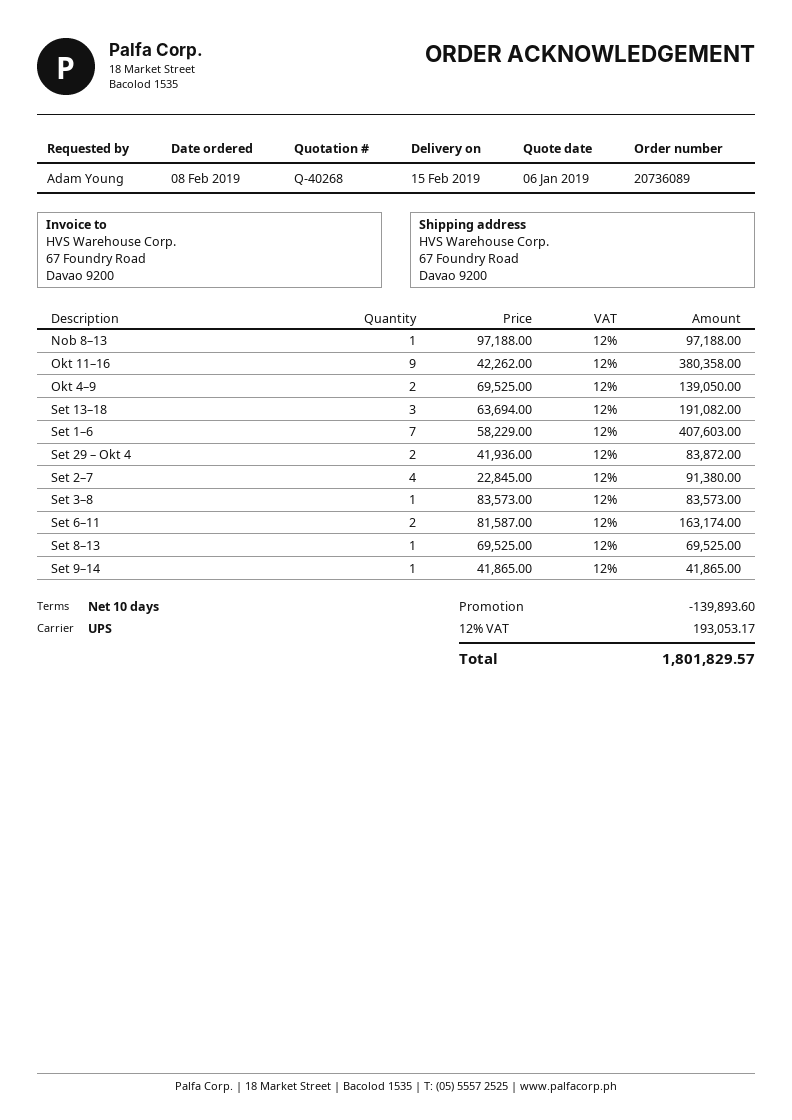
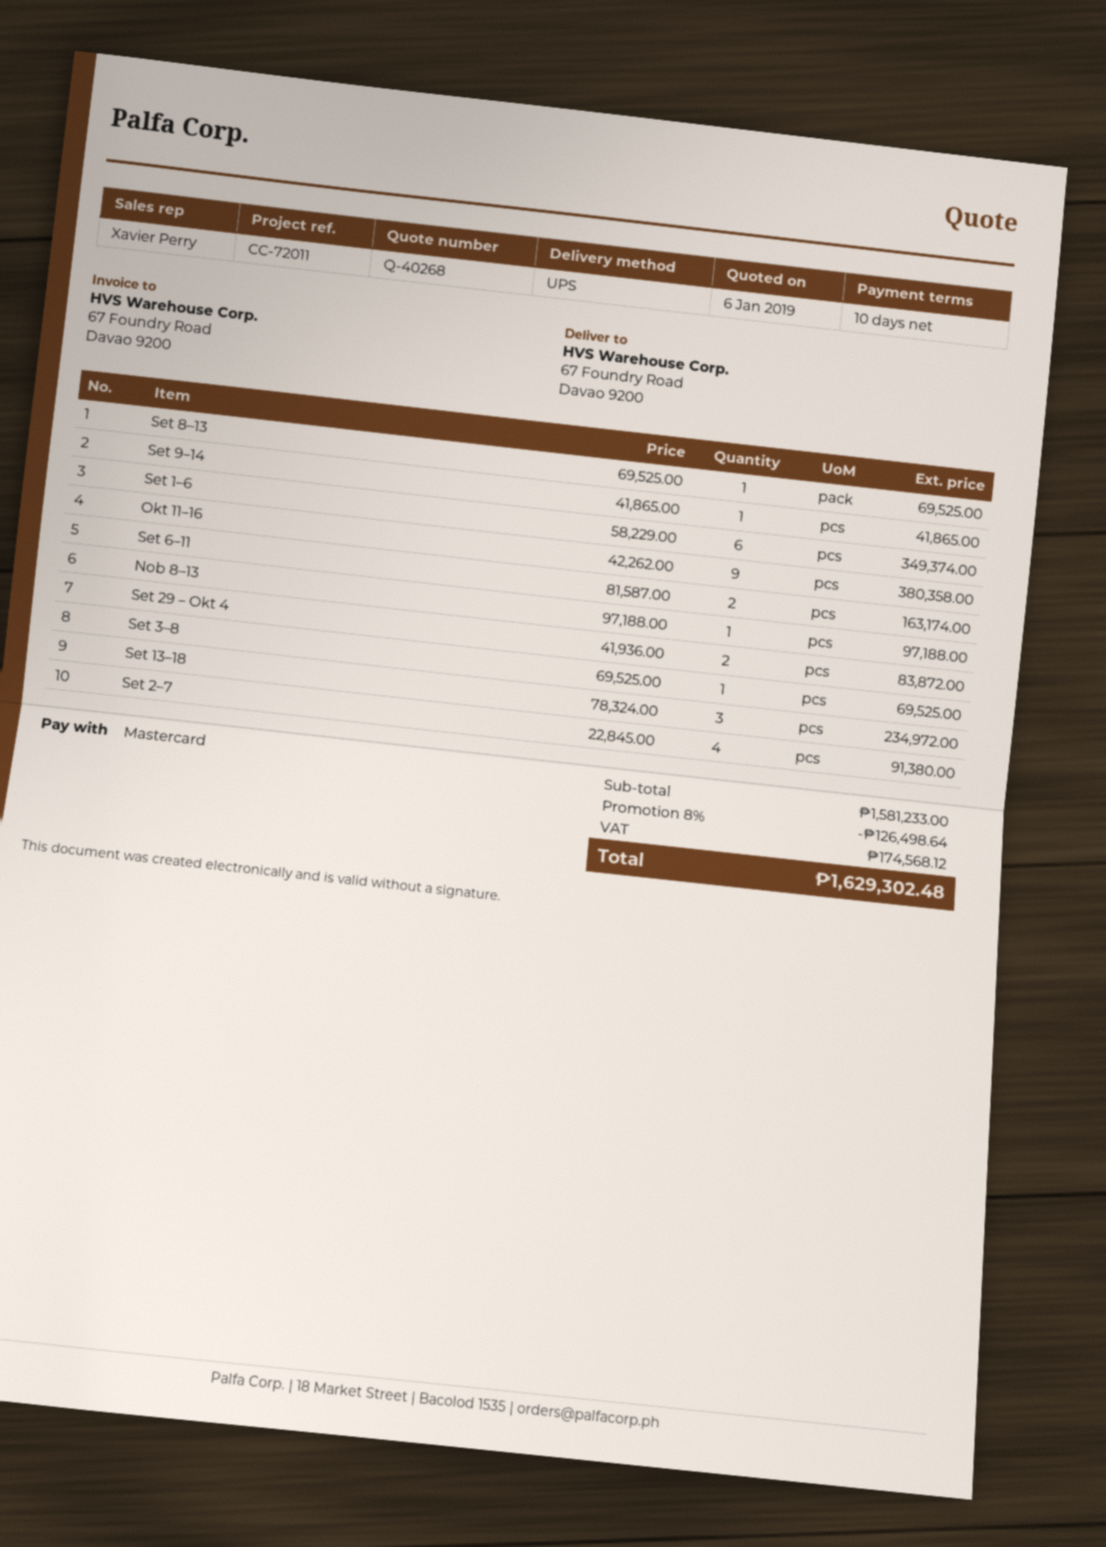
Okt 4–9: 2 x 69525.00 = 139050.00 -> none
Set 13–18: 3 x 63694.00 = 191082.00 -> 3 x 78324.00 = 234972.00
Set 1–6: 7 x 58229.00 = 407603.00 -> 6 x 58229.00 = 349374.00
Set 3–8: 1 x 83573.00 = 83573.00 -> 1 x 69525.00 = 69525.00
discount: 139893.60 -> 126498.64
tax: 193053.17 -> 174568.12
total: 1801829.57 -> 1629302.48

